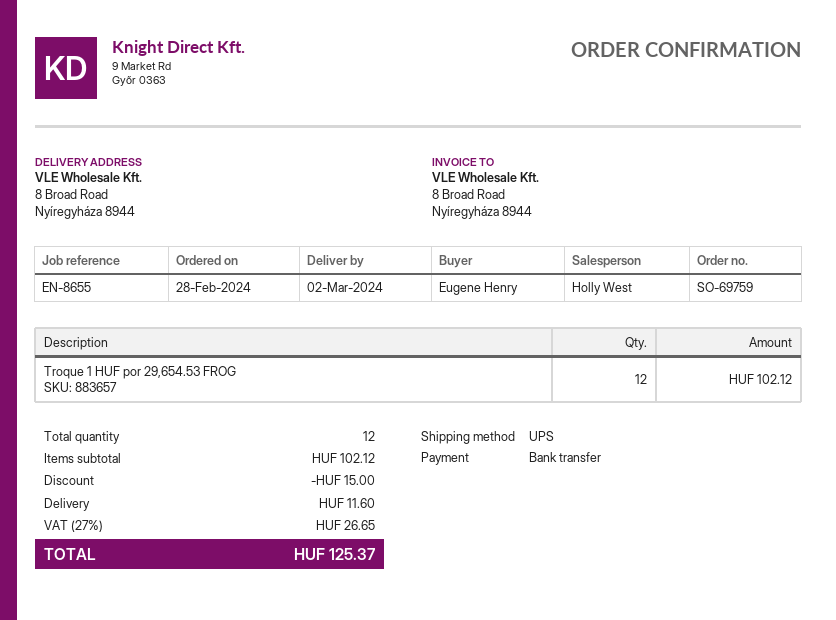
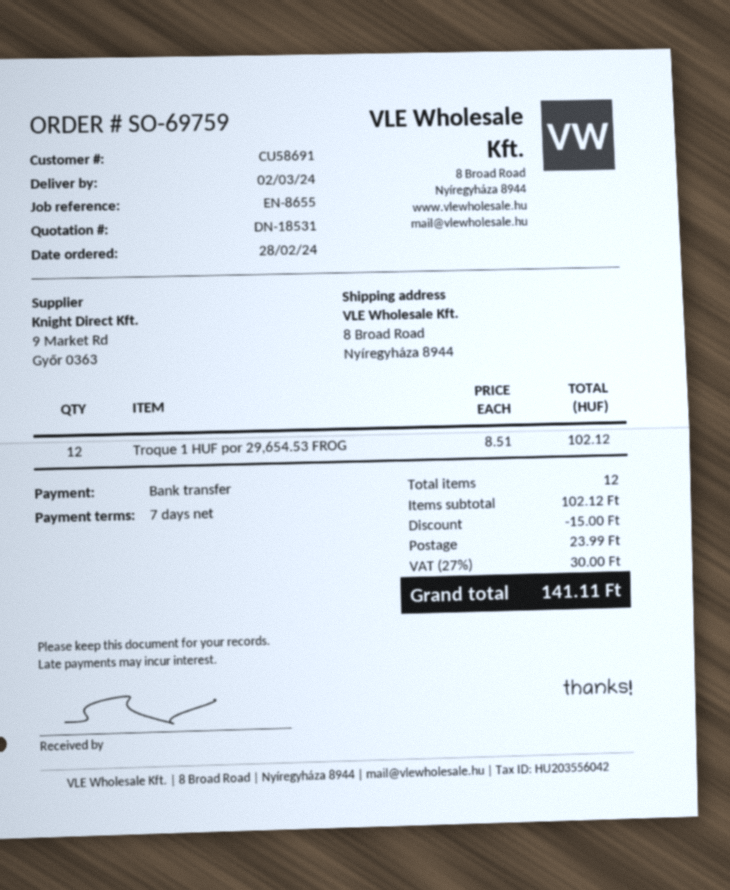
shipping: 11.60 -> 23.99
tax: 27% = 26.65 -> 27% = 30.00
total: 125.37 -> 141.11

